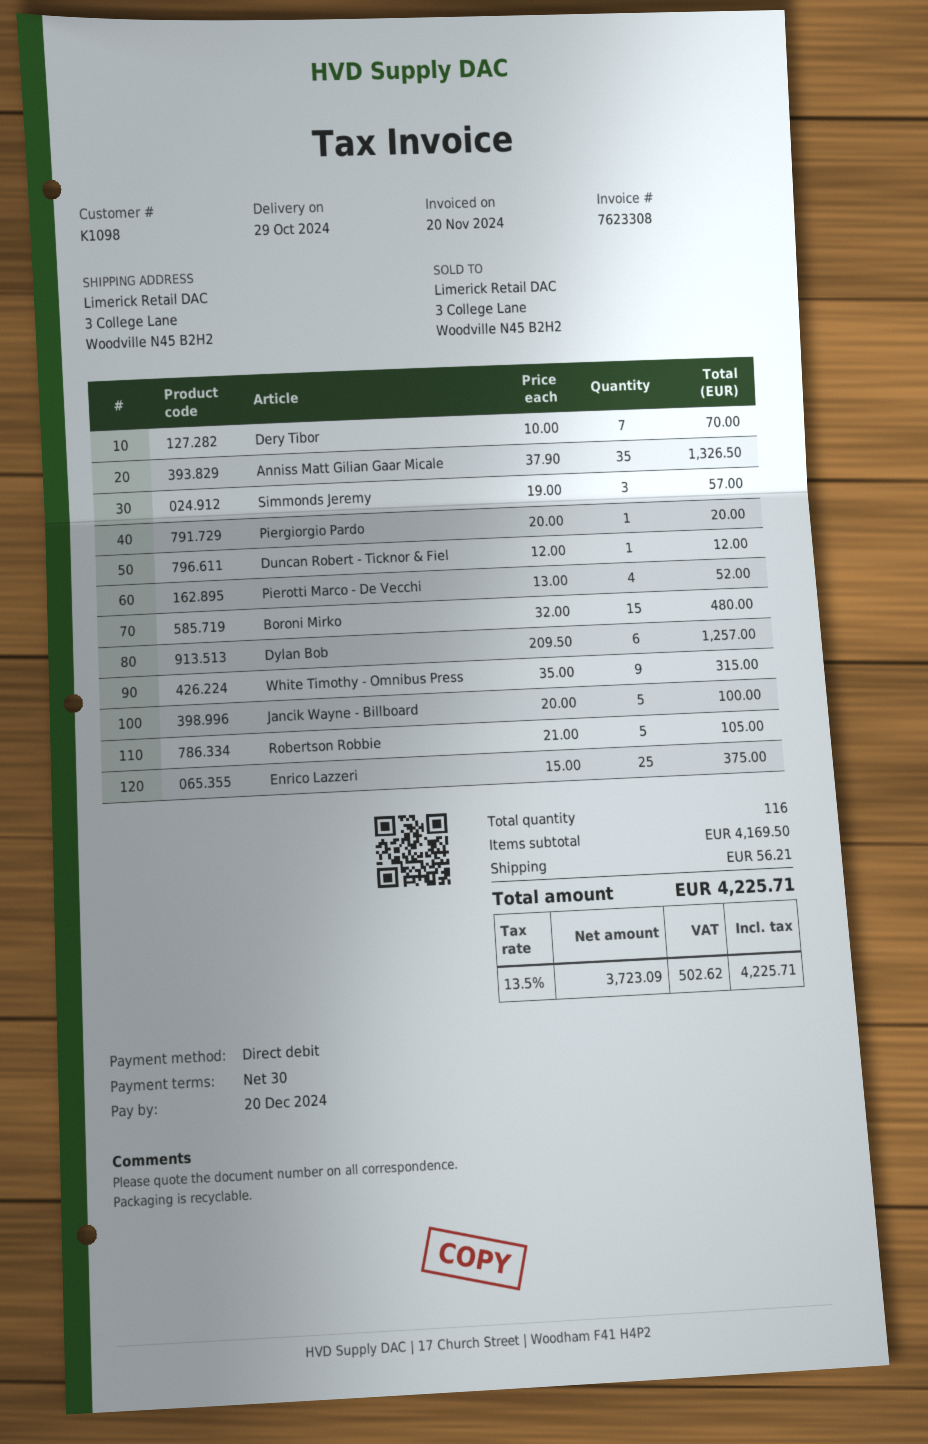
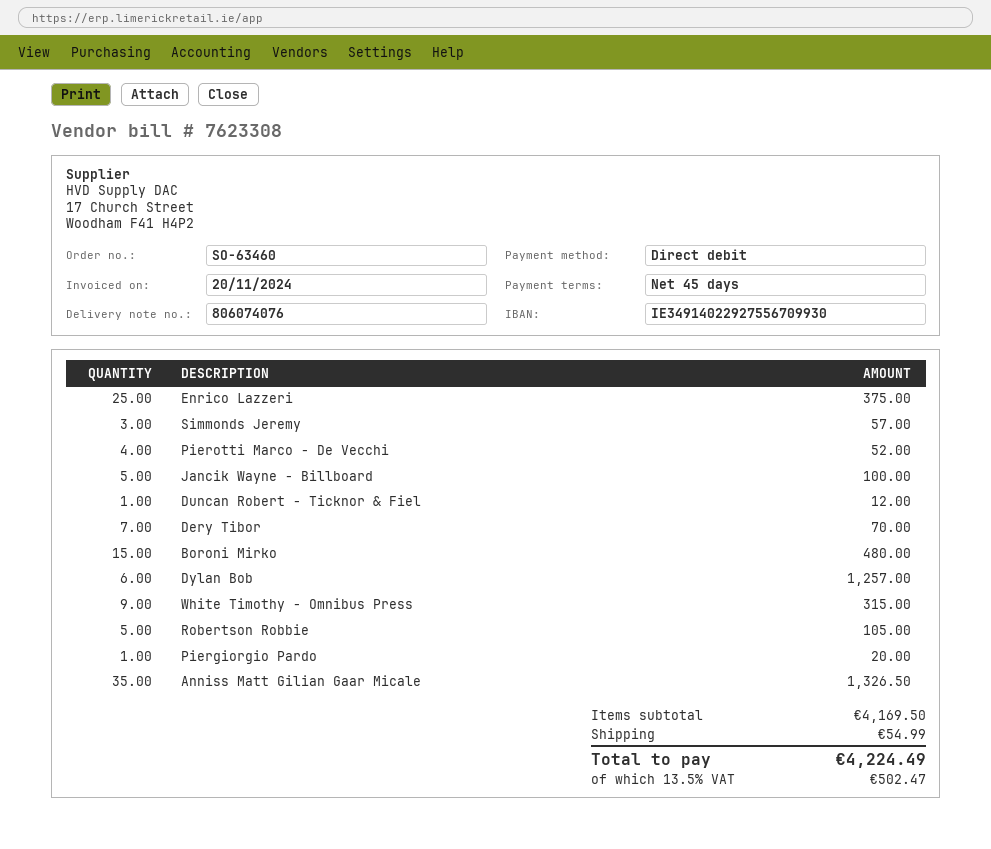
payment terms: 30 days -> 45 days
shipping: 56.21 -> 54.99
tax: 13.5% = 502.62 -> 13.5% = 502.47
total: 4225.71 -> 4224.49

